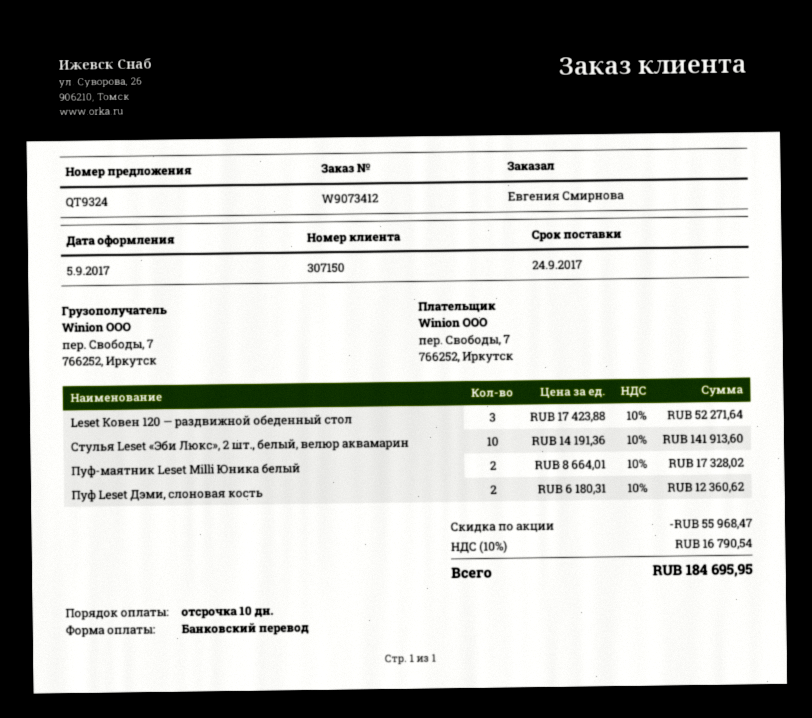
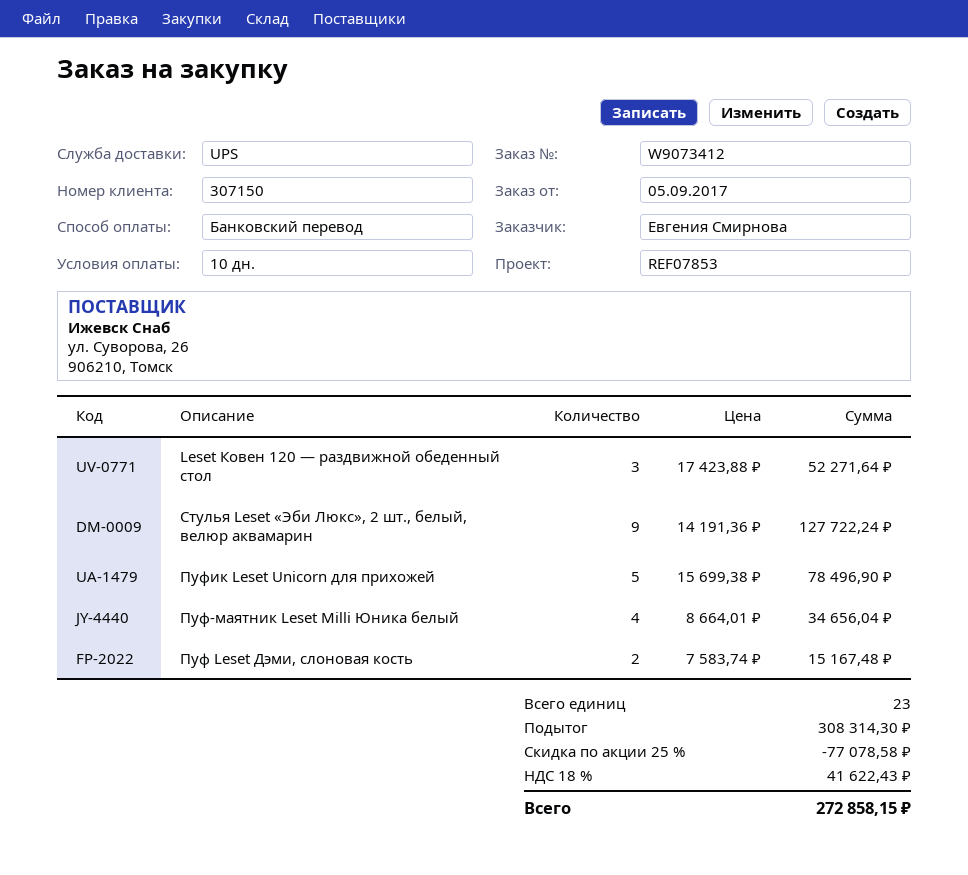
Стулья Leset «Эби Люкс», 2 шт., белый, велюр аквамарин: 10 x 14191.36 = 141913.60 -> 9 x 14191.36 = 127722.24
Пуф-маятник Leset Milli Юника белый: 2 x 8664.01 = 17328.02 -> 4 x 8664.01 = 34656.04
Пуф Leset Дэми, слоновая кость: 2 x 6180.31 = 12360.62 -> 2 x 7583.74 = 15167.48
Пуфик Leset Unicorn для прихожей: none -> 5 x 15699.38 = 78496.90
discount: 55968.47 -> 77078.58
tax: 10% = 16790.54 -> 18% = 41622.43
total: 184695.95 -> 272858.15

